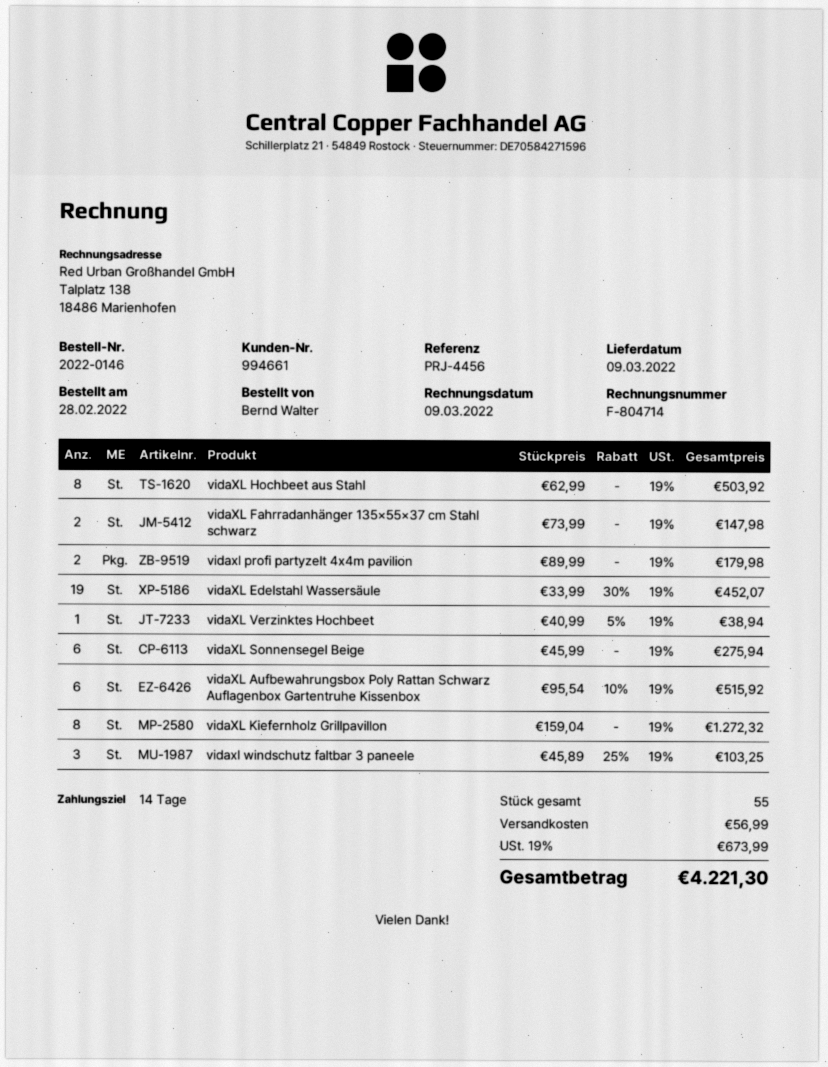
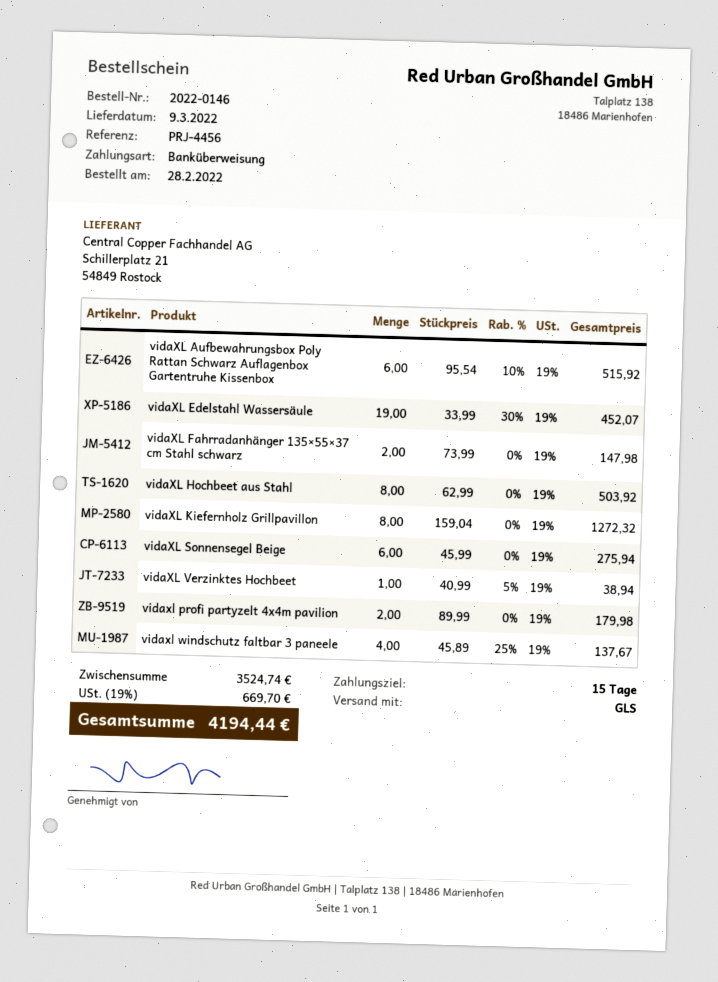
payment terms: 14 days -> 15 days
vidaxl windschutz faltbar 3 paneele: 3 x 45.89 - 25% = 103.25 -> 4 x 45.89 - 25% = 137.67
shipping: 56.99 -> none
tax: 19% = 673.99 -> 19% = 669.70
total: 4221.30 -> 4194.44

